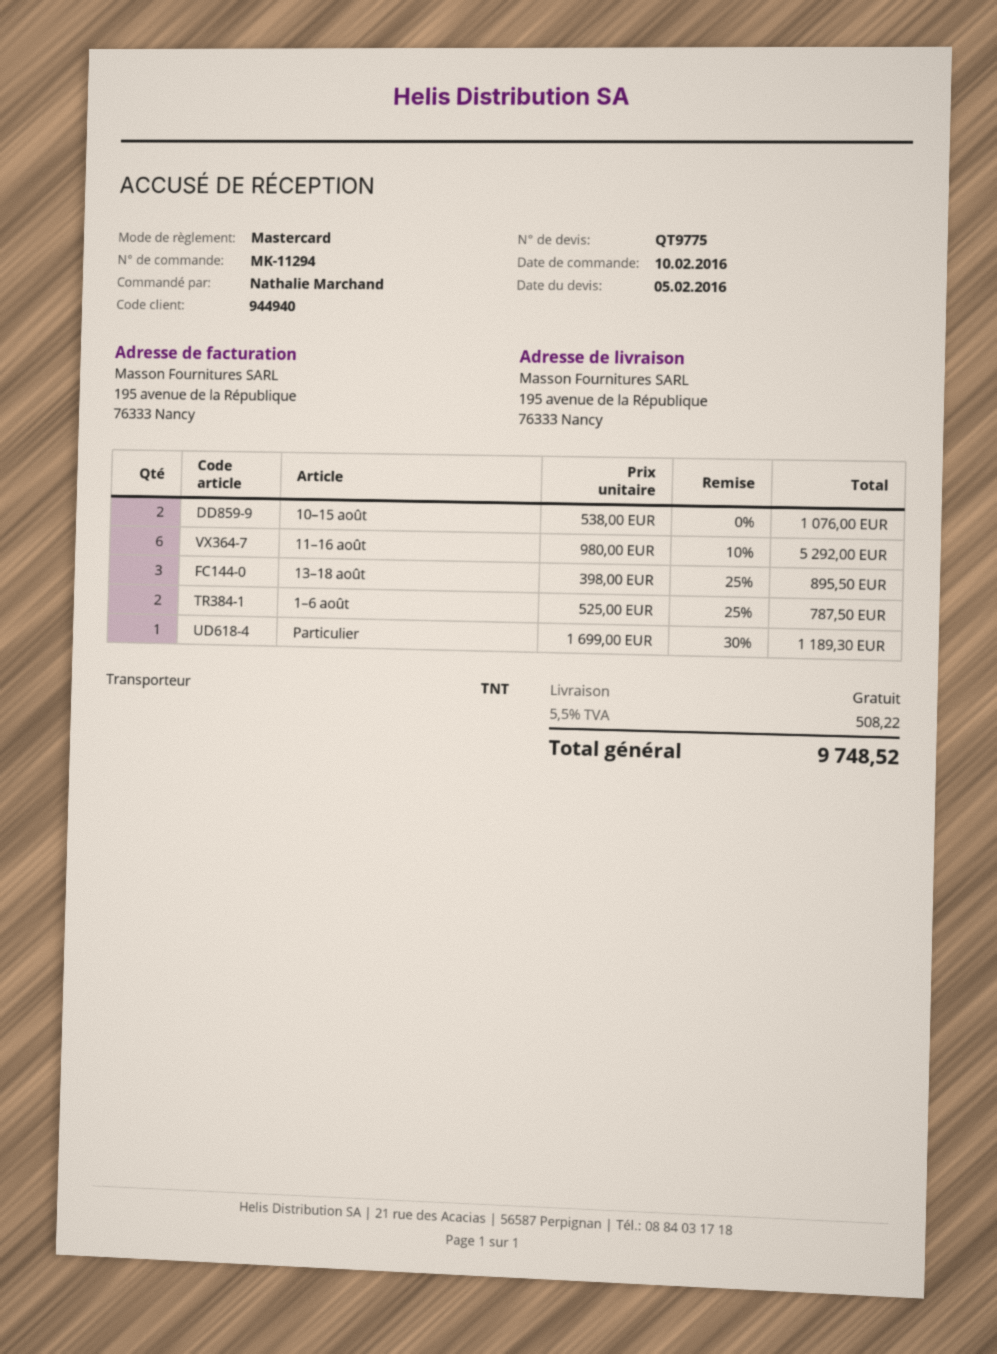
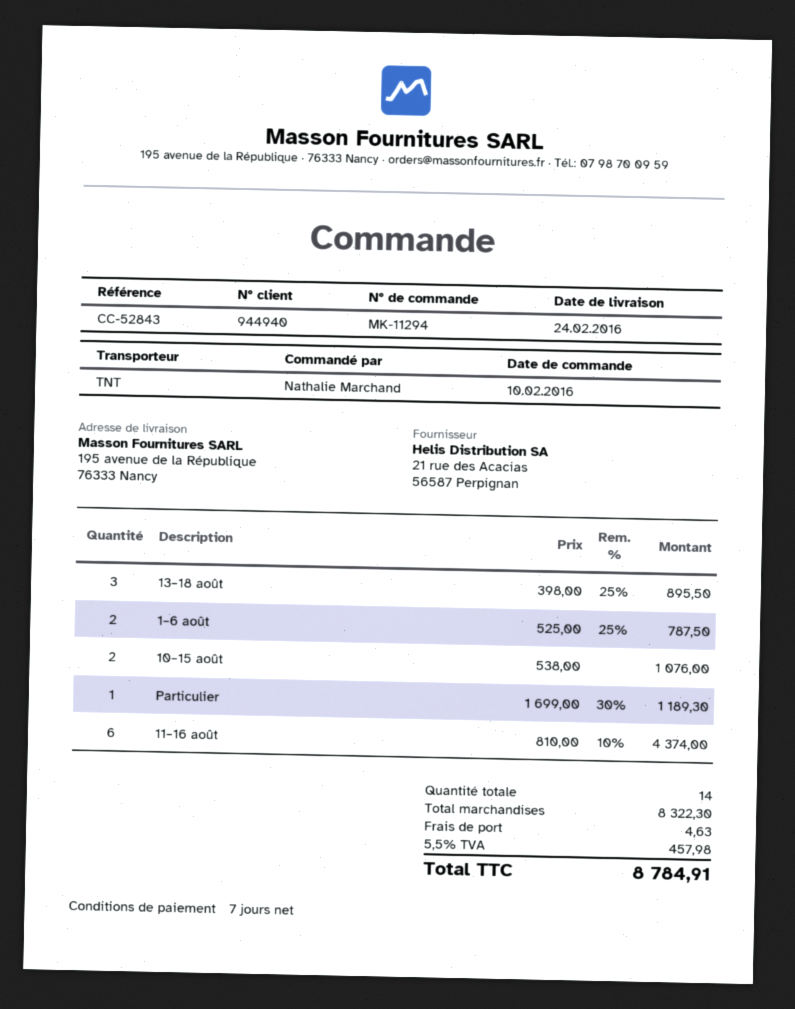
11–16 août: 6 x 980.00 - 10% = 5292.00 -> 6 x 810.00 - 10% = 4374.00
shipping: 0.00 -> 4.63
tax: 5.5% = 508.22 -> 5.5% = 457.98
total: 9748.52 -> 8784.91

